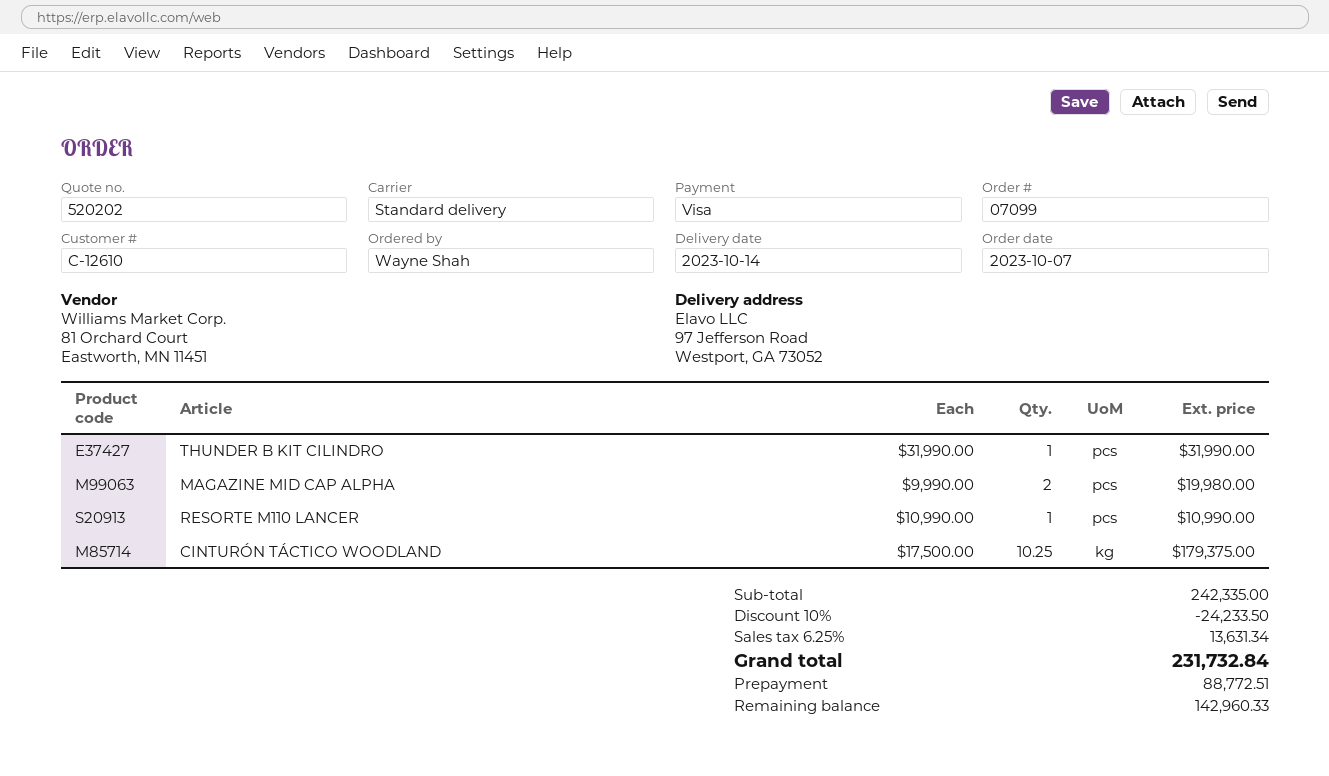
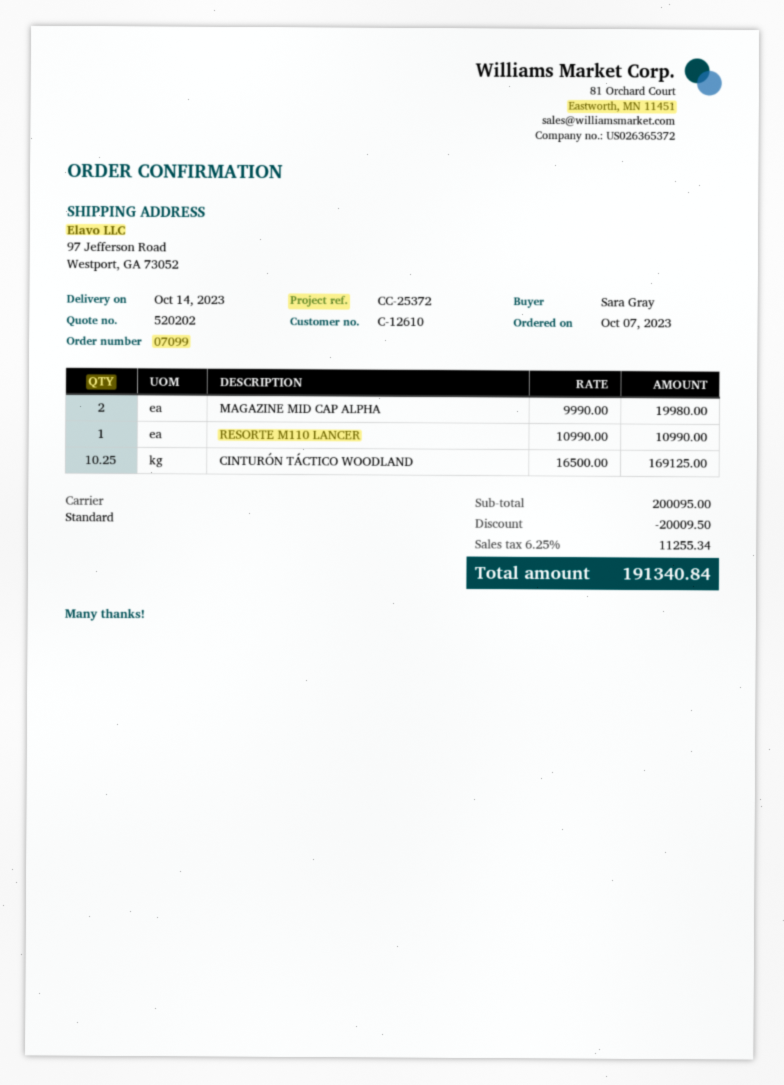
ordered by: Wayne Shah -> Sara Gray
THUNDER B KIT CILINDRO: 1 x 31990.00 = 31990.00 -> none
CINTURÓN TÁCTICO WOODLAND: 10.25 x 17500.00 = 179375.00 -> 10.25 x 16500.00 = 169125.00
subtotal: 242335.00 -> 200095.00
discount: 24233.50 -> 20009.50
tax: 6.25% = 13631.34 -> 6.25% = 11255.34
total: 231732.84 -> 191340.84

